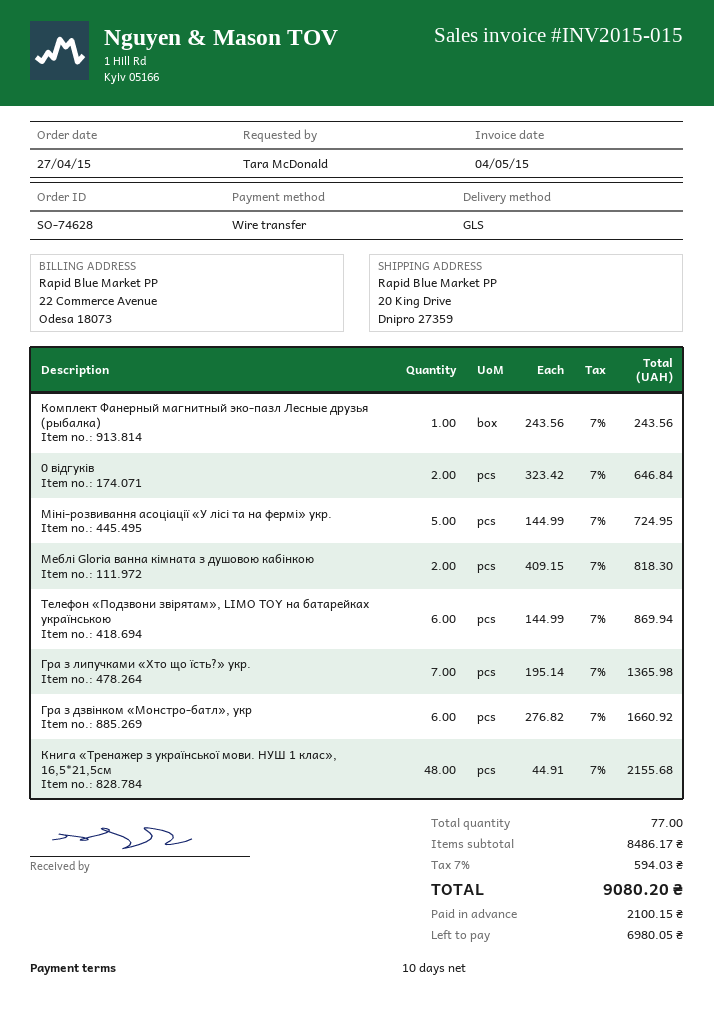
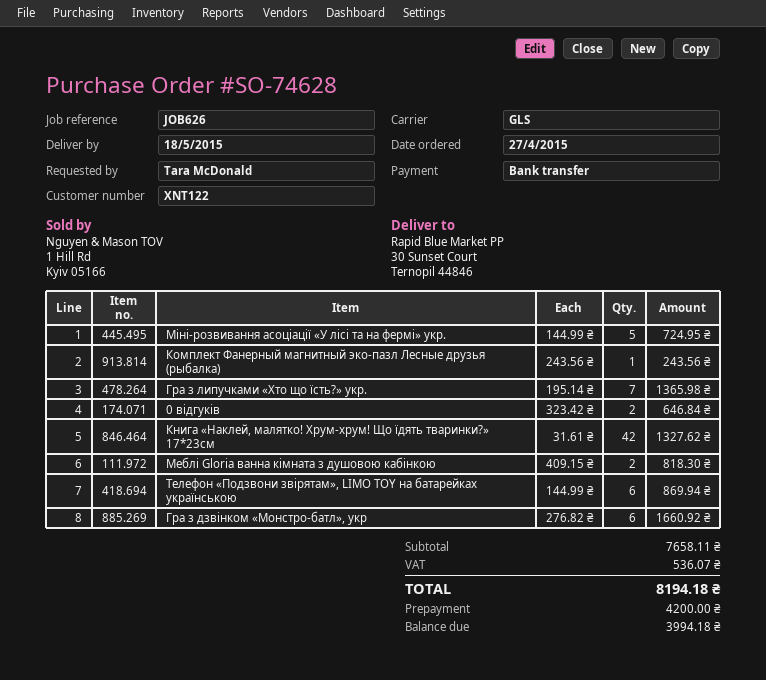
ship to: 20 King Drive, Dnipro 27359 -> 30 Sunset Court, Ternopil 44846
Книга «Тренажер з української мови. НУШ 1 клас», 16,5*21,5см: 48 x 44.91 = 2155.68 -> none
Книга «Наклей, малятко! Хрум-хрум! Що їдять тваринки?» 17*23см: none -> 42 x 31.61 = 1327.62
subtotal: 8486.17 -> 7658.11
tax: 594.03 -> 536.07
total: 9080.20 -> 8194.18
deposit: 2100.15 -> 4200.00
balance: 6980.05 -> 3994.18

